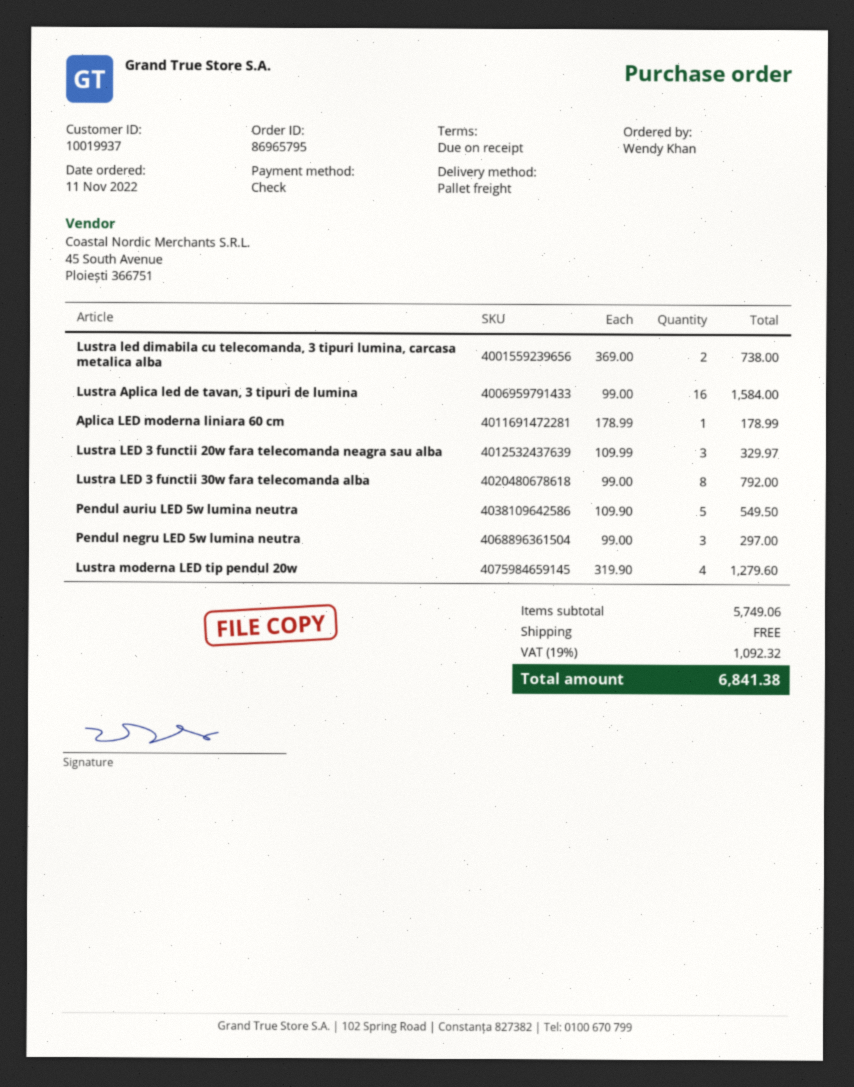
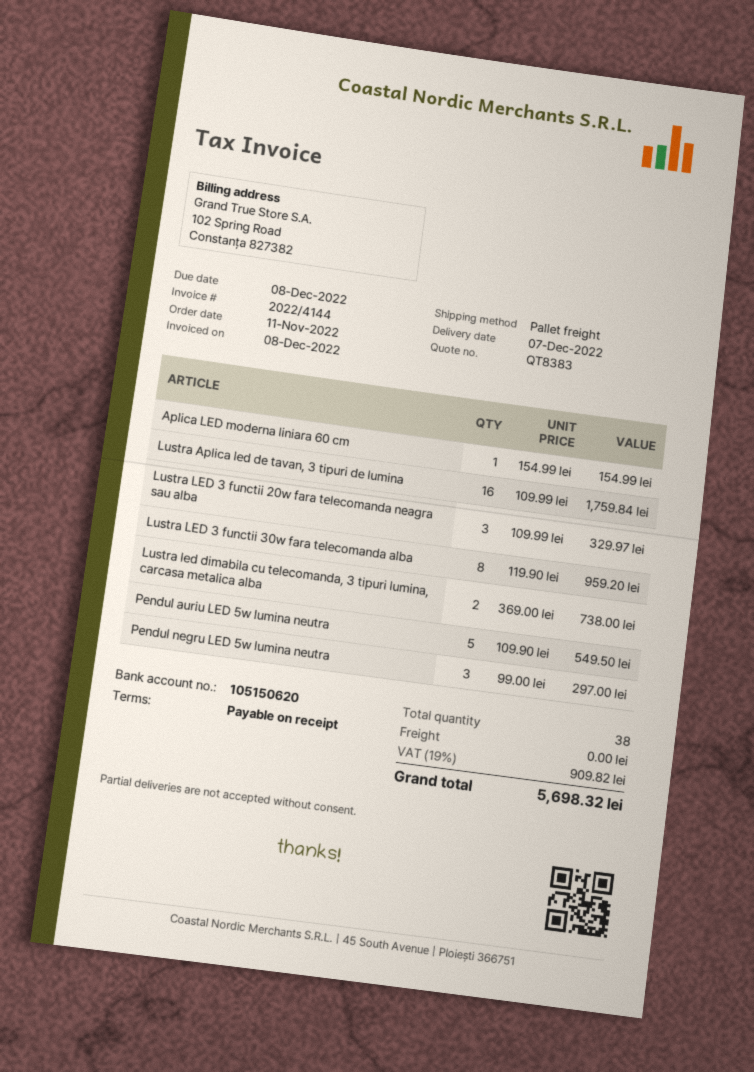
Lustra Aplica led de tavan, 3 tipuri de lumina: 16 x 99.00 = 1584.00 -> 16 x 109.99 = 1759.84
Aplica LED moderna liniara 60 cm: 1 x 178.99 = 178.99 -> 1 x 154.99 = 154.99
Lustra LED 3 functii 30w fara telecomanda alba: 8 x 99.00 = 792.00 -> 8 x 119.90 = 959.20
Lustra moderna LED tip pendul 20w: 4 x 319.90 = 1279.60 -> none
tax: 19% = 1092.32 -> 19% = 909.82
total: 6841.38 -> 5698.32

